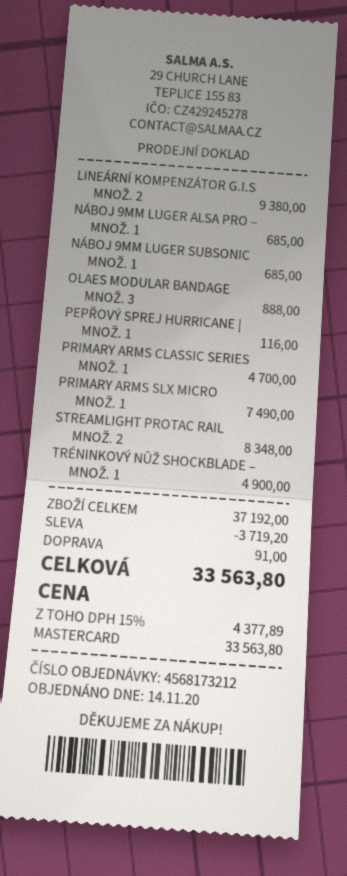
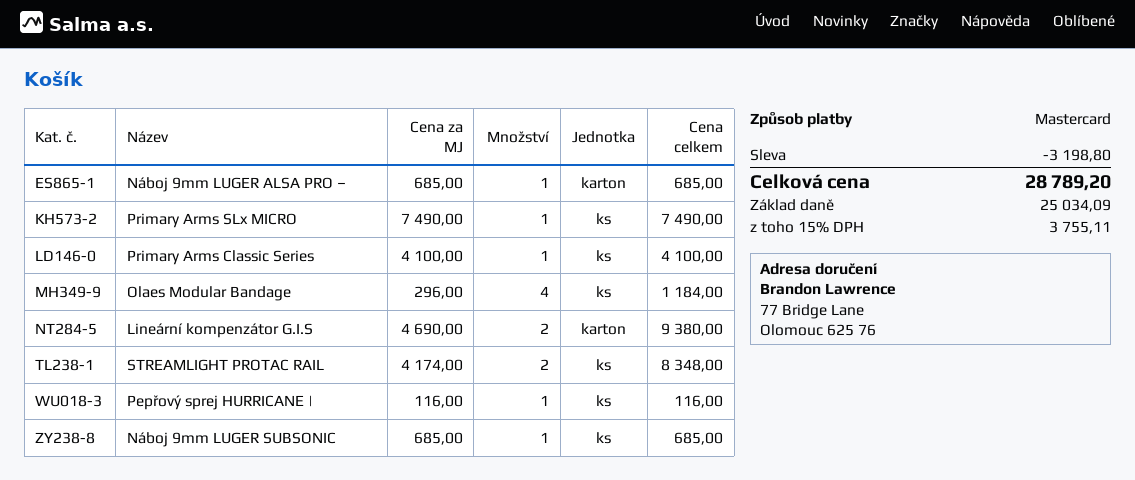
OLAES MODULAR BANDAGE: 3 for 888.00 -> 4 for 1184.00
PRIMARY ARMS CLASSIC SERIES: 1 for 4700.00 -> 1 for 4100.00
TRÉNINKOVÝ NŮŽ SHOCKBLADE –: 1 for 4900.00 -> none
discount: 3719.20 -> 3198.80
shipping: 91.00 -> none
tax: 15% = 4377.89 -> 15% = 3755.11
total: 33563.80 -> 28789.20

